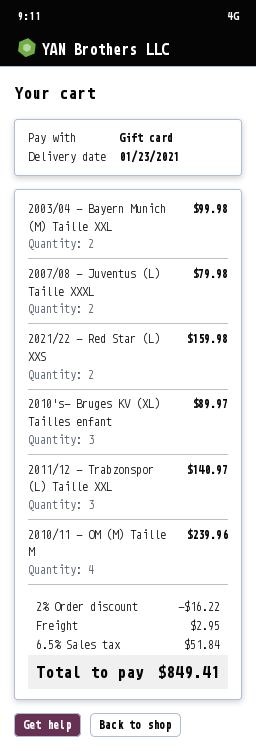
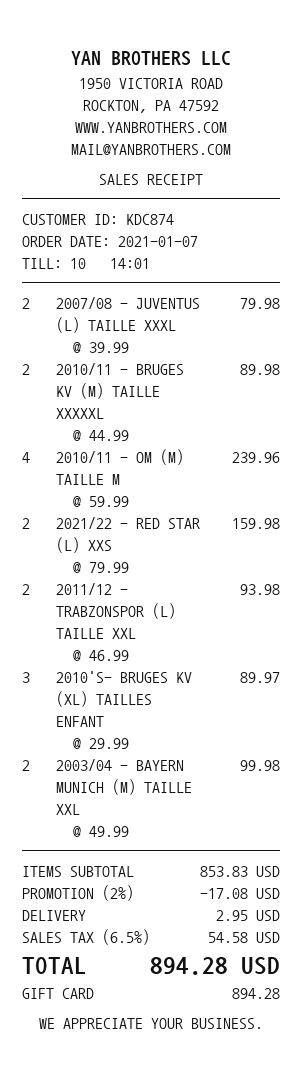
2011/12 - Trabzonspor (L) Taille XXL: 3 for 140.97 -> 2 for 93.98
2010/11 - BRUGES KV (M) TAILLE XXXXXL: none -> 2 for 89.98
discount: 2% = 16.22 -> 2% = 17.08
tax: 6.5% = 51.84 -> 6.5% = 54.58
total: 849.41 -> 894.28

